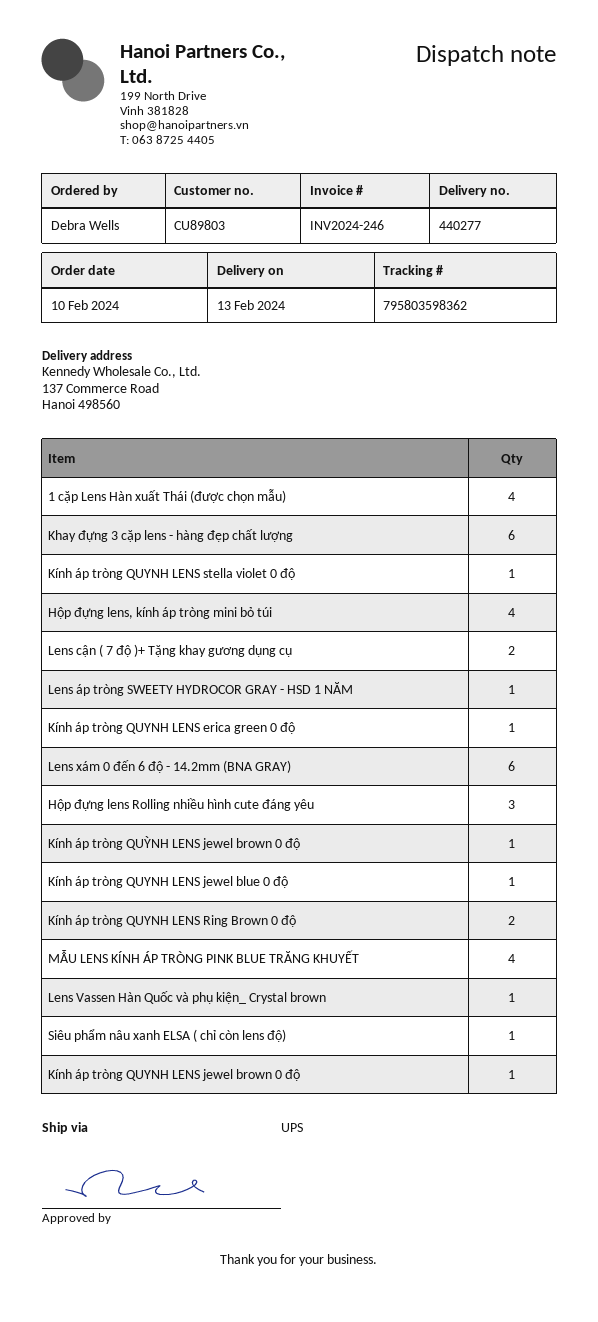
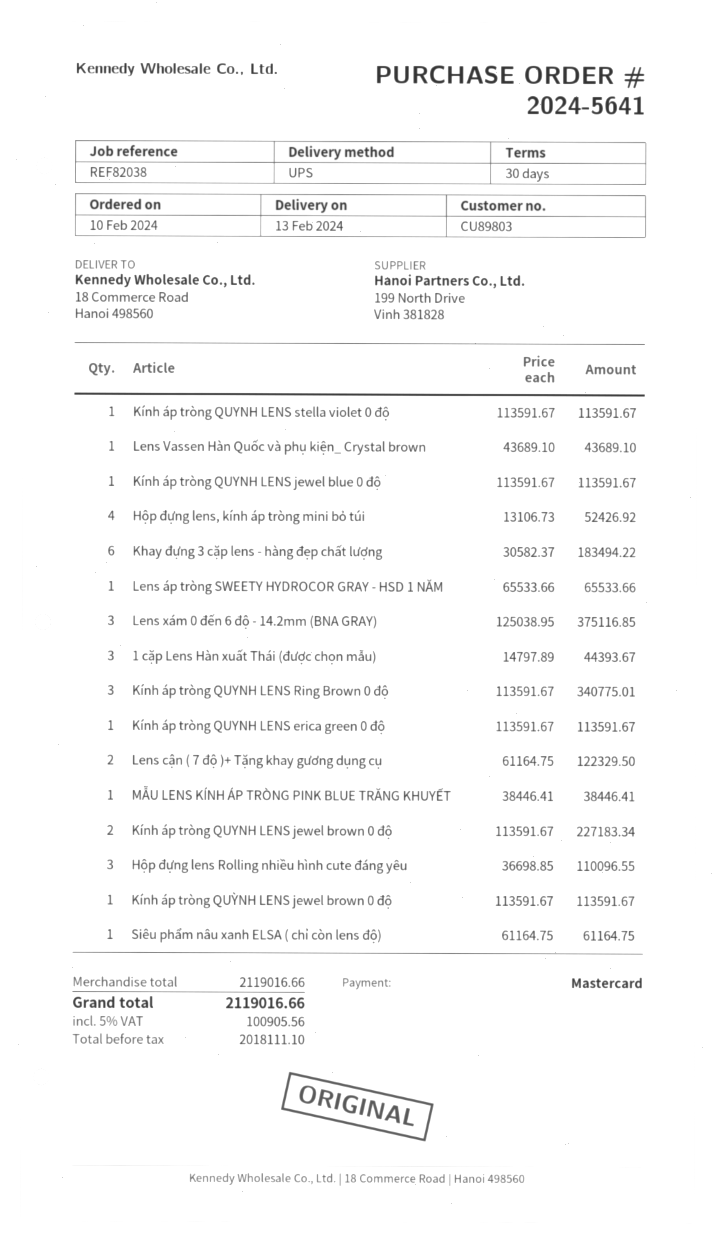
ship to: 137 Commerce Road, Hanoi 498560 -> 18 Commerce Road, Hanoi 498560
1 cặp Lens Hàn xuất Thái (được chọn mẫu): 4 -> 3
Lens xám 0 đến 6 độ - 14.2mm (BNA GRAY): 6 -> 3
Kính áp tròng QUYNH LENS Ring Brown 0 độ: 2 -> 3
MẪU LENS KÍNH ÁP TRÒNG PINK BLUE TRĂNG KHUYẾT: 4 -> 1
Kính áp tròng QUYNH LENS jewel brown 0 độ: 1 -> 2

